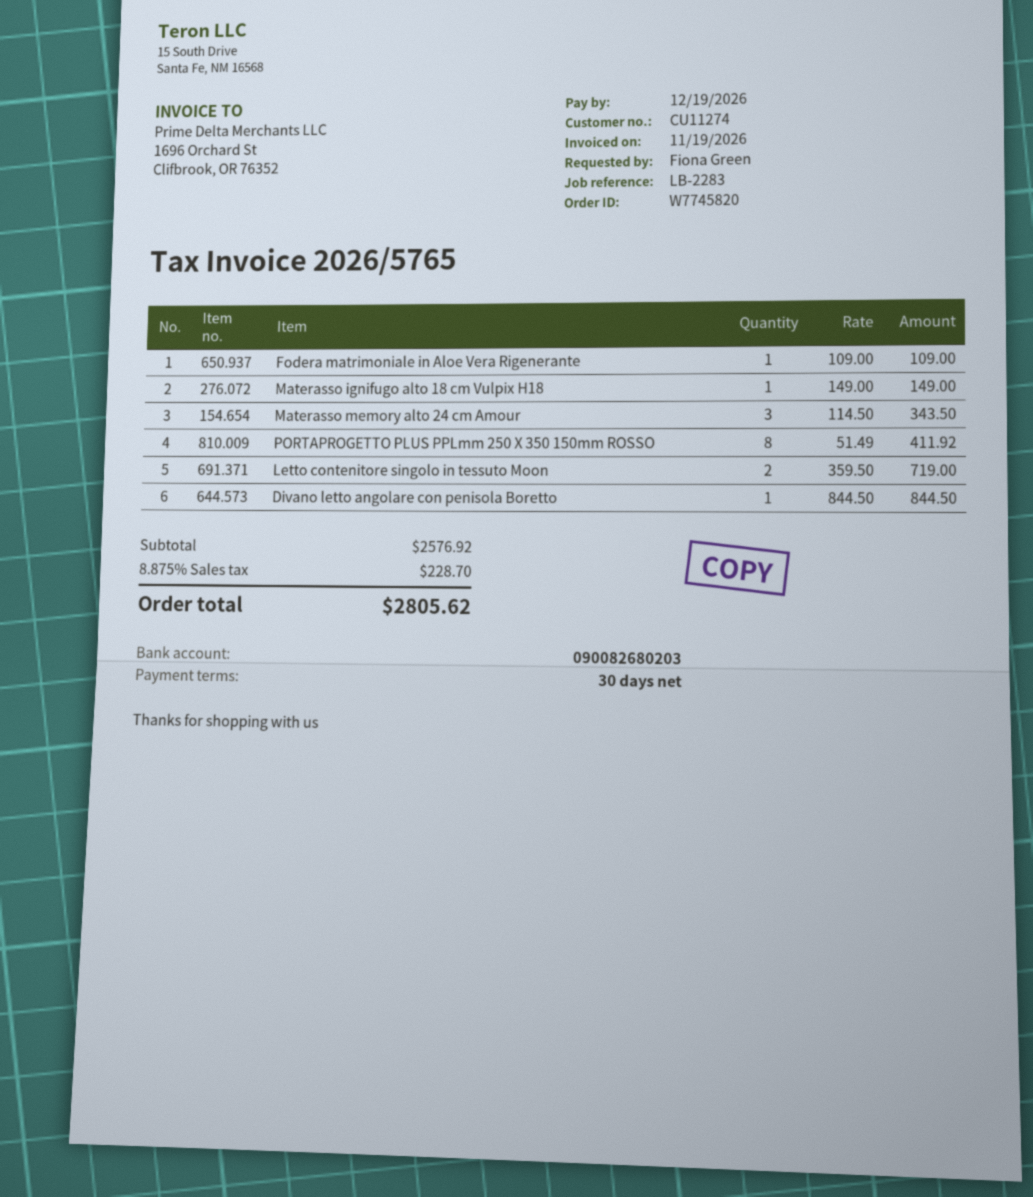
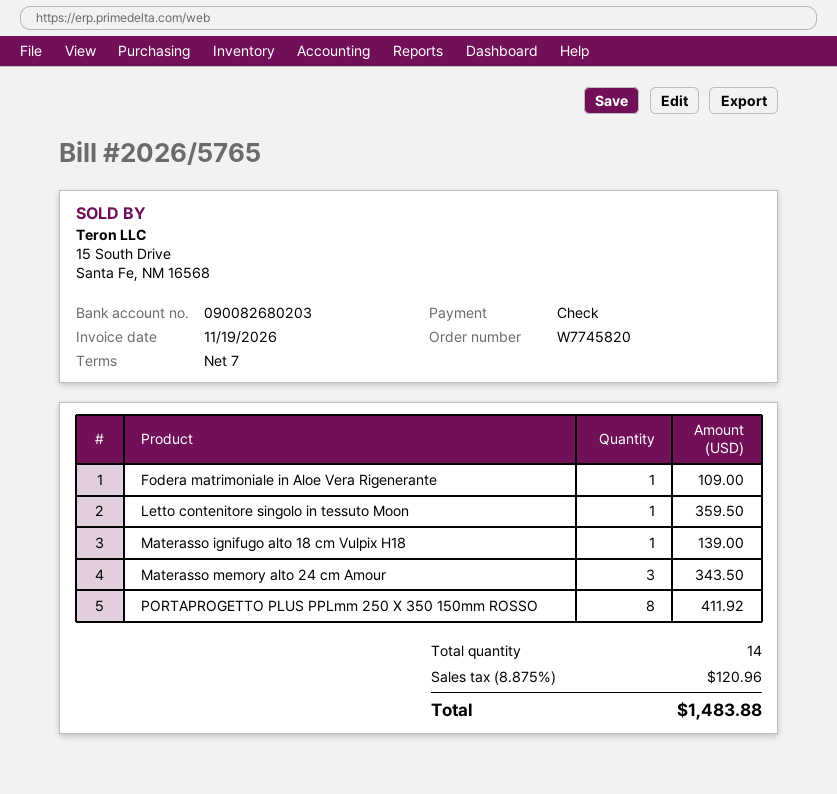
payment terms: 30 days -> 7 days
Materasso ignifugo alto 18 cm Vulpix H18: 1 for 149.00 -> 1 for 139.00
Letto contenitore singolo in tessuto Moon: 2 for 719.00 -> 1 for 359.50
Divano letto angolare con penisola Boretto: 1 for 844.50 -> none
tax: 8.875% = 228.70 -> 8.875% = 120.96
total: 2805.62 -> 1483.88

